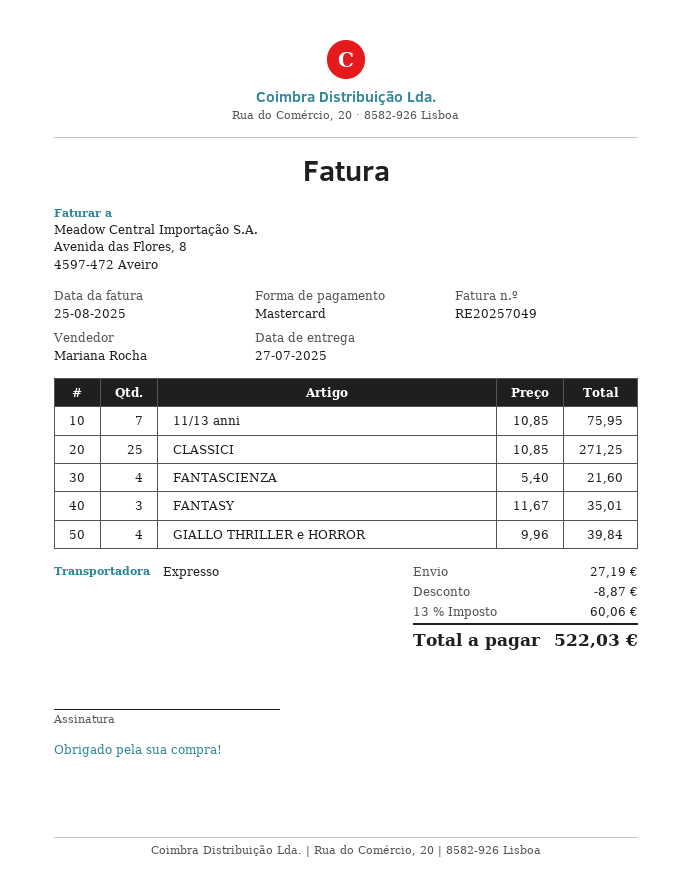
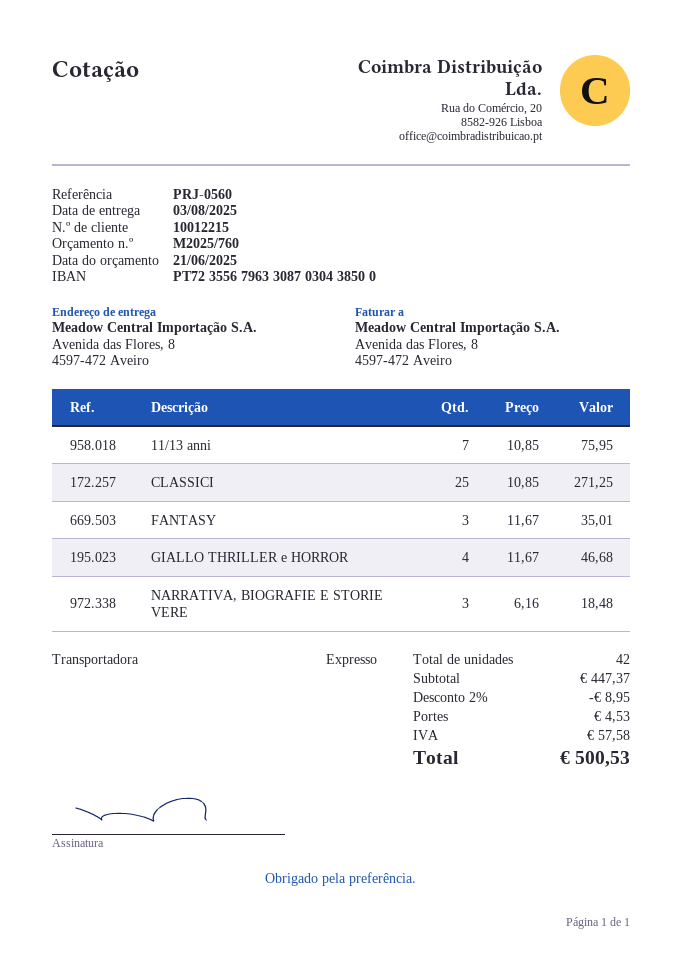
delivery date: 2025-07-27 -> 2025-08-03
FANTASCIENZA: 4 x 5.40 = 21.60 -> none
GIALLO THRILLER e HORROR: 4 x 9.96 = 39.84 -> 4 x 11.67 = 46.68
NARRATIVA, BIOGRAFIE E STORIE VERE: none -> 3 x 6.16 = 18.48
discount: 8.87 -> 8.95
shipping: 27.19 -> 4.53
tax: 60.06 -> 57.58
total: 522.03 -> 500.53

